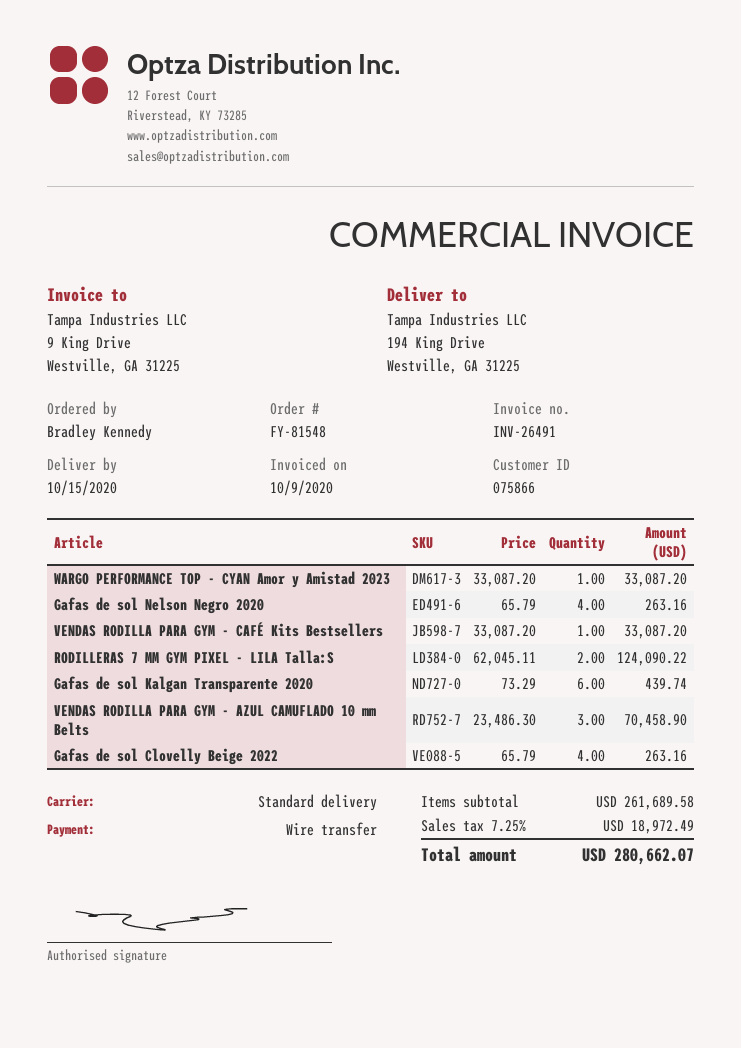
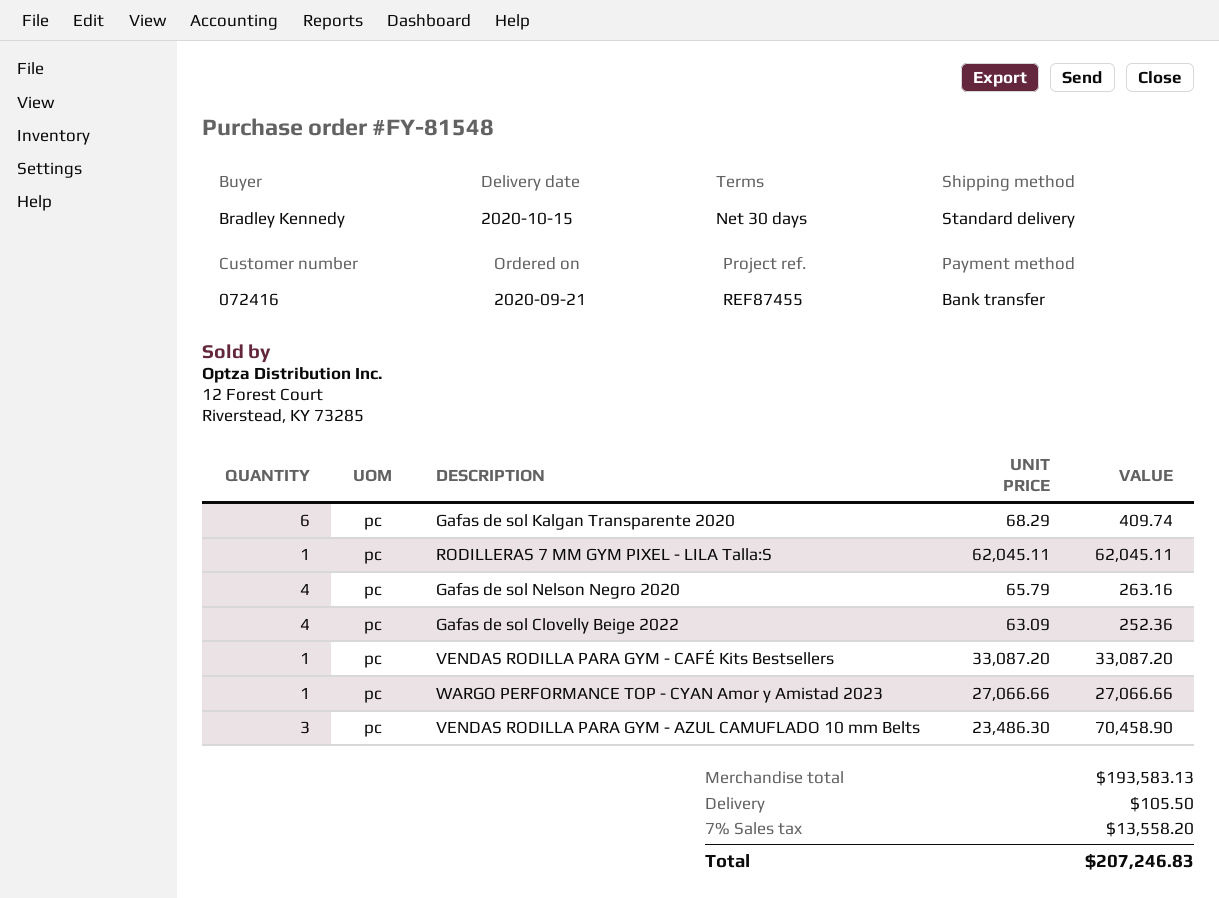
customer number: 075866 -> 072416
WARGO PERFORMANCE TOP - CYAN Amor y Amistad 2023: 1 x 33087.20 = 33087.20 -> 1 x 27066.66 = 27066.66
RODILLERAS 7 MM GYM PIXEL - LILA Talla:S: 2 x 62045.11 = 124090.22 -> 1 x 62045.11 = 62045.11
Gafas de sol Kalgan Transparente 2020: 6 x 73.29 = 439.74 -> 6 x 68.29 = 409.74
Gafas de sol Clovelly Beige 2022: 4 x 65.79 = 263.16 -> 4 x 63.09 = 252.36
subtotal: 261689.58 -> 193583.13
shipping: none -> 105.50
tax: 7.25% = 18972.49 -> 7% = 13558.20
total: 280662.07 -> 207246.83

